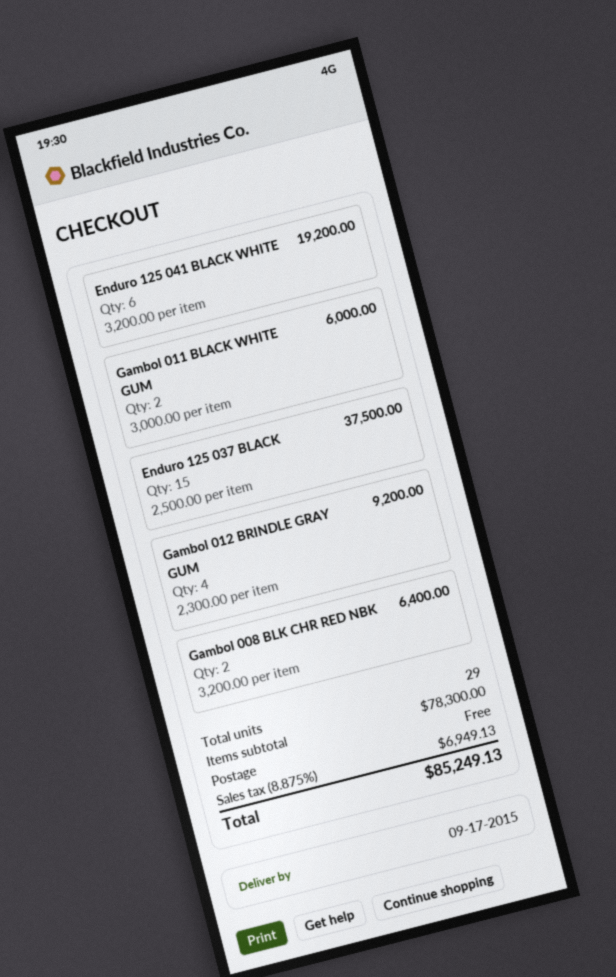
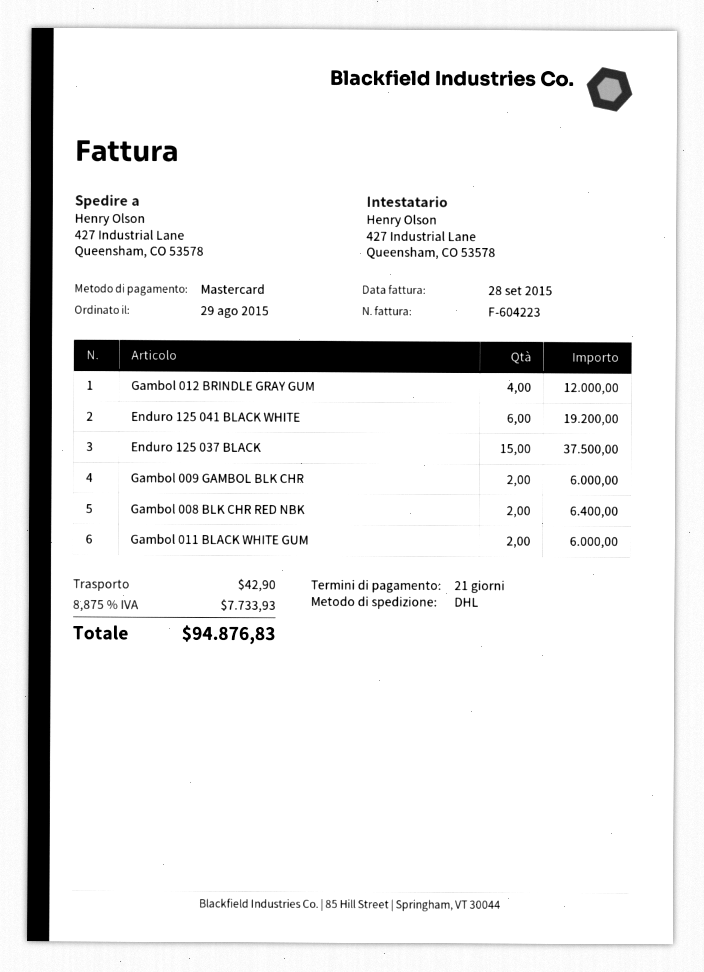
Gambol 012 BRINDLE GRAY GUM: 4 for 9200.00 -> 4 for 12000.00
Gambol 009 GAMBOL BLK CHR: none -> 2 for 6000.00
shipping: 0.00 -> 42.90
tax: 8.875% = 6949.13 -> 8.875% = 7733.93
total: 85249.13 -> 94876.83

